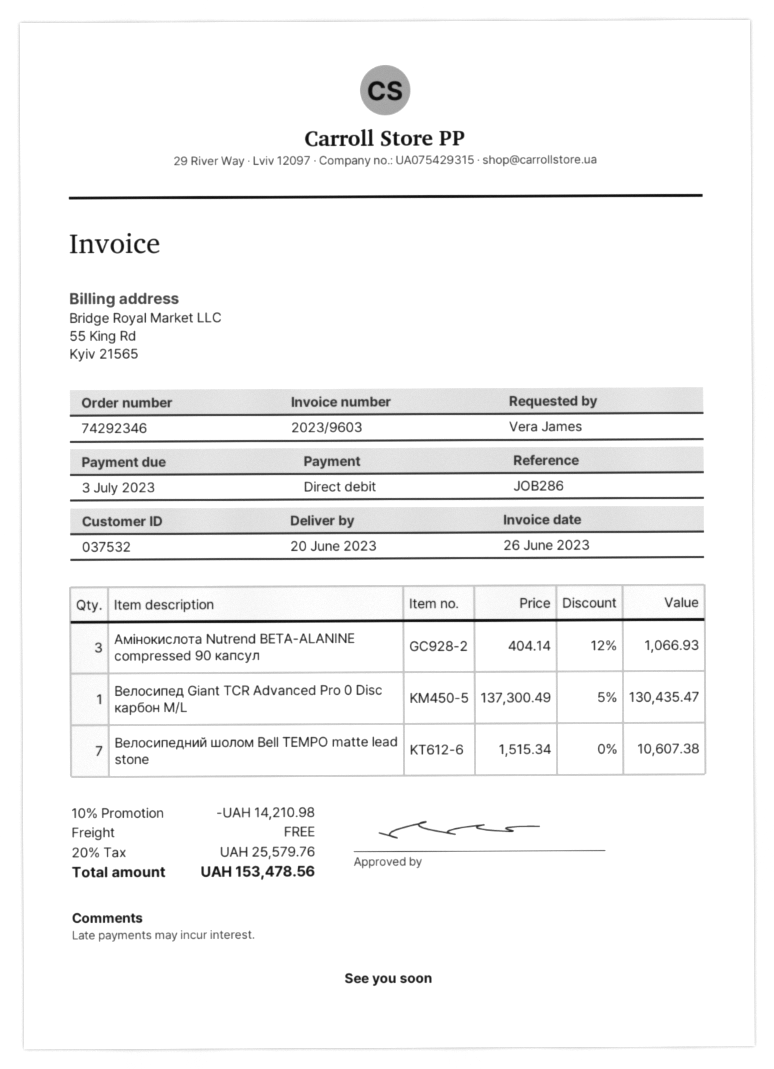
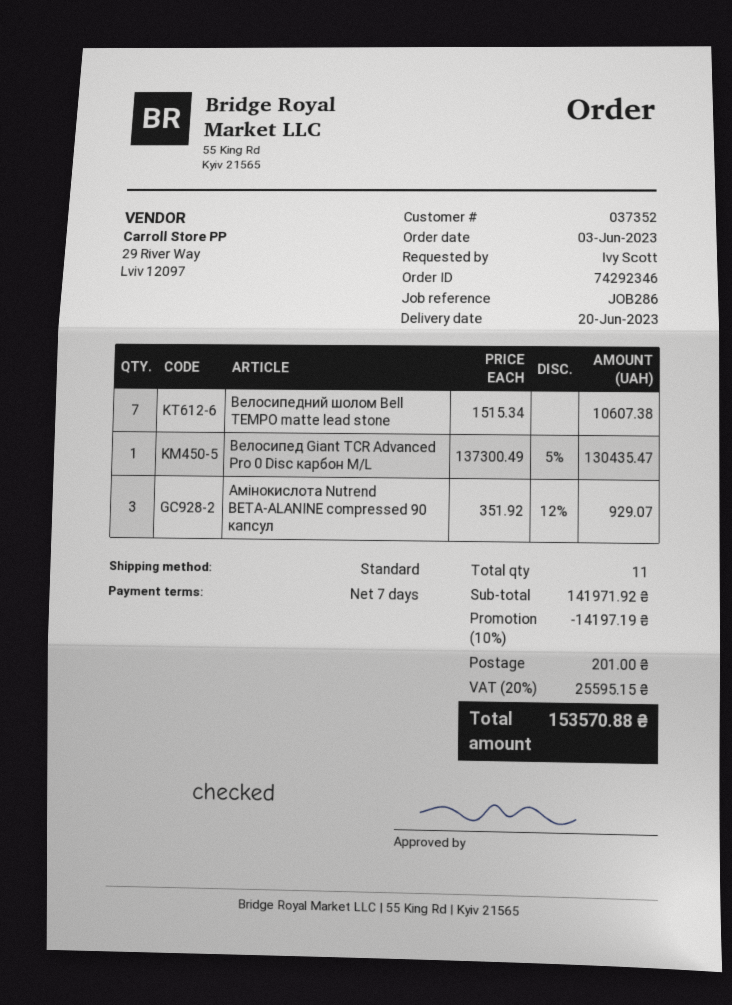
customer number: 037532 -> 037352
ordered by: Vera James -> Ivy Scott
Амінокислота Nutrend BETA-ALANINE compressеd 90 капсул: 3 x 404.14 - 12% = 1066.93 -> 3 x 351.92 - 12% = 929.07
discount: 10% = 14210.98 -> 10% = 14197.19
shipping: 0.00 -> 201.00
tax: 20% = 25579.76 -> 20% = 25595.15
total: 153478.56 -> 153570.88

